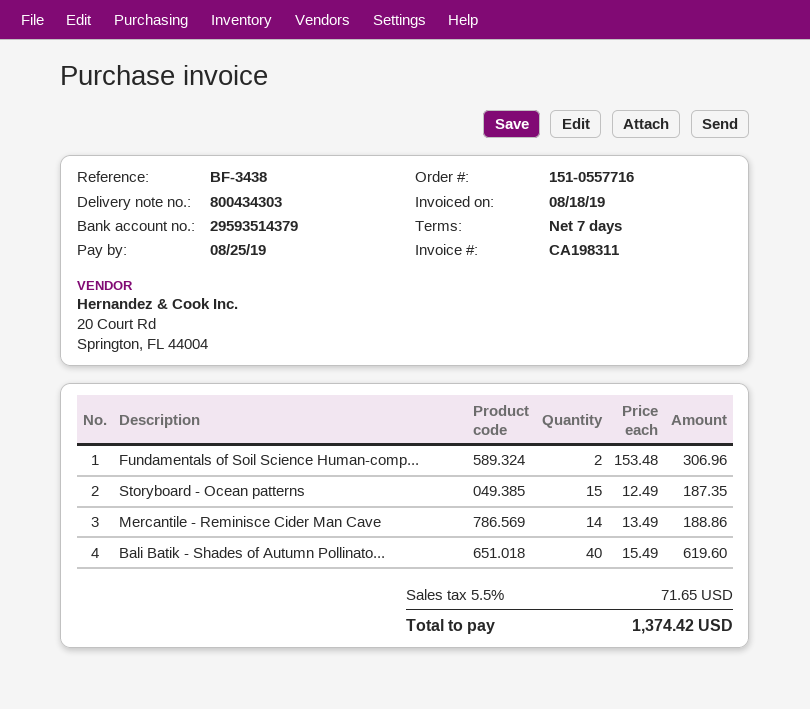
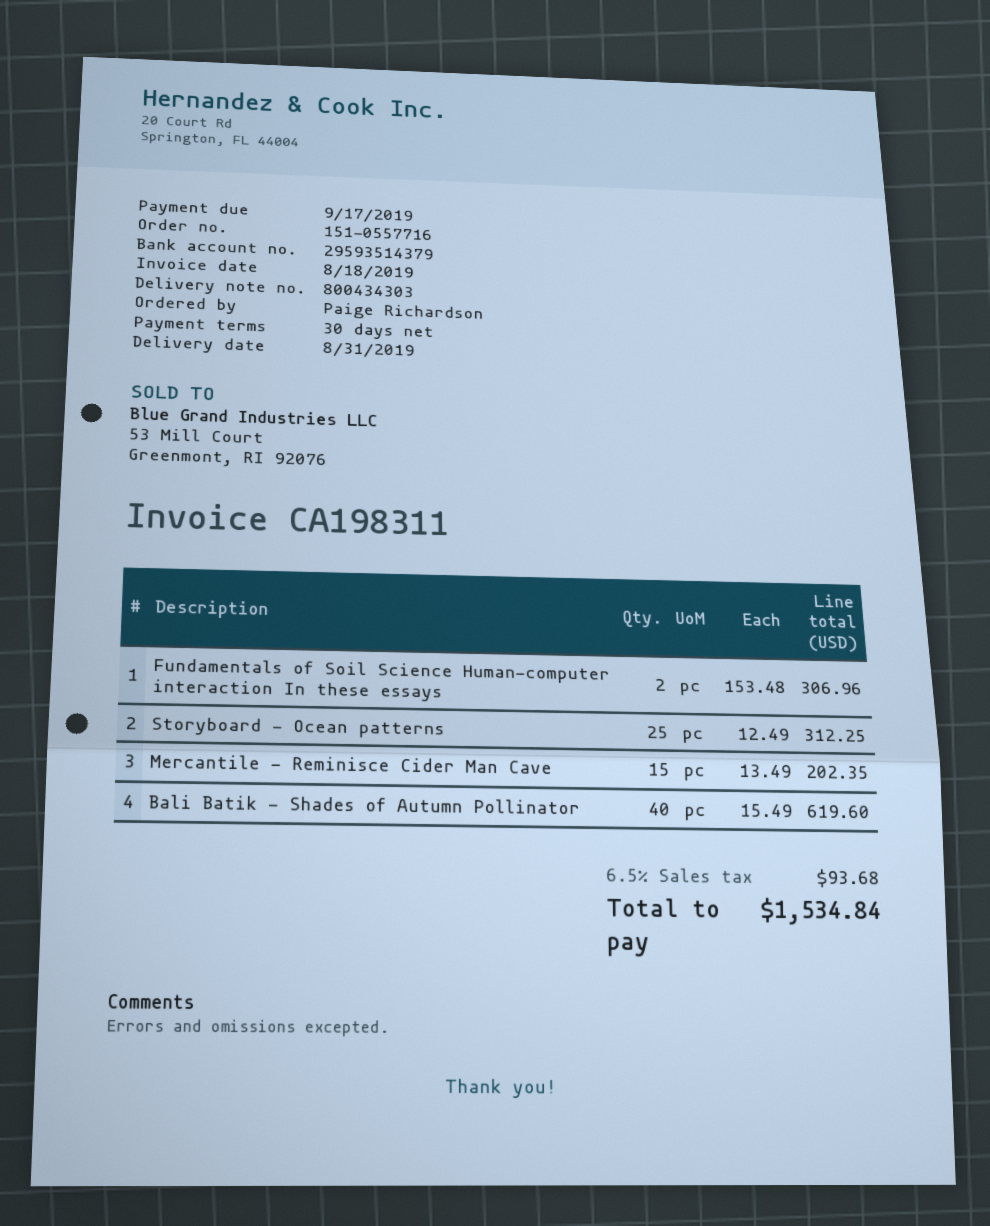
payment terms: 7 days -> 30 days
due date: 2019-08-25 -> 2019-09-17
Storyboard - Ocean patterns: 15 x 12.49 = 187.35 -> 25 x 12.49 = 312.25
Mercantile - Reminisce Cider Man Cave: 14 x 13.49 = 188.86 -> 15 x 13.49 = 202.35
tax: 5.5% = 71.65 -> 6.5% = 93.68
total: 1374.42 -> 1534.84

